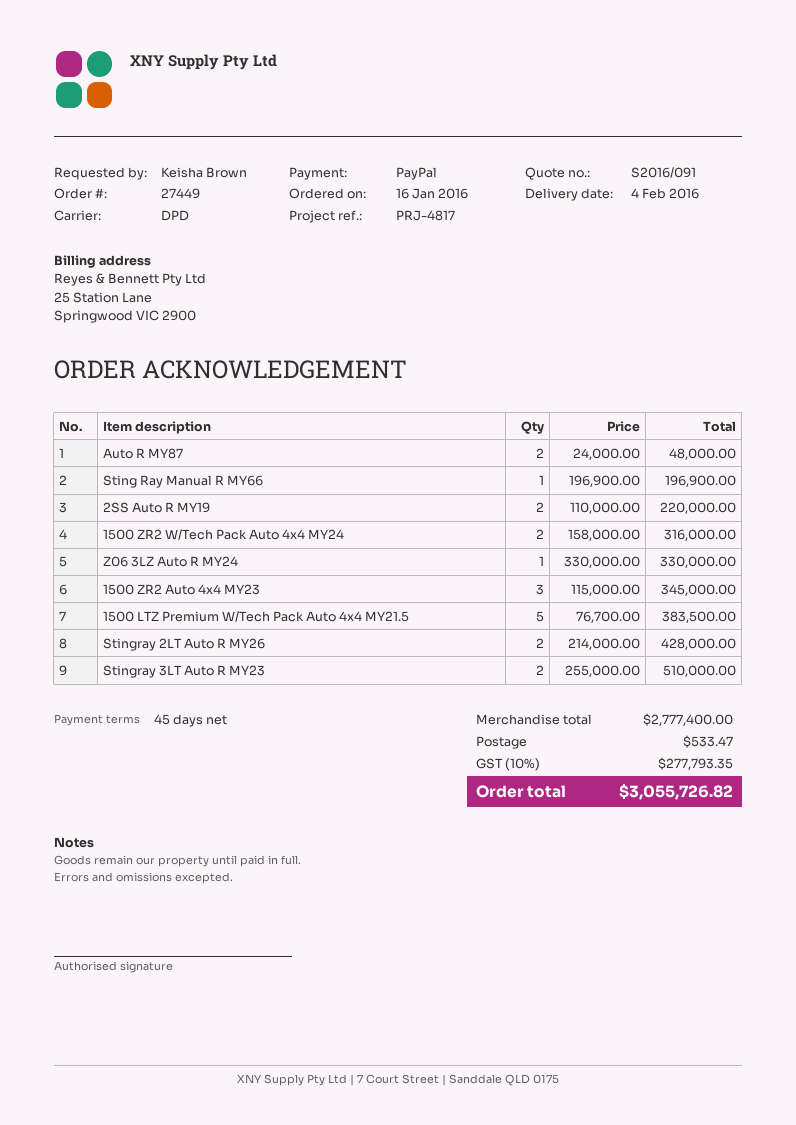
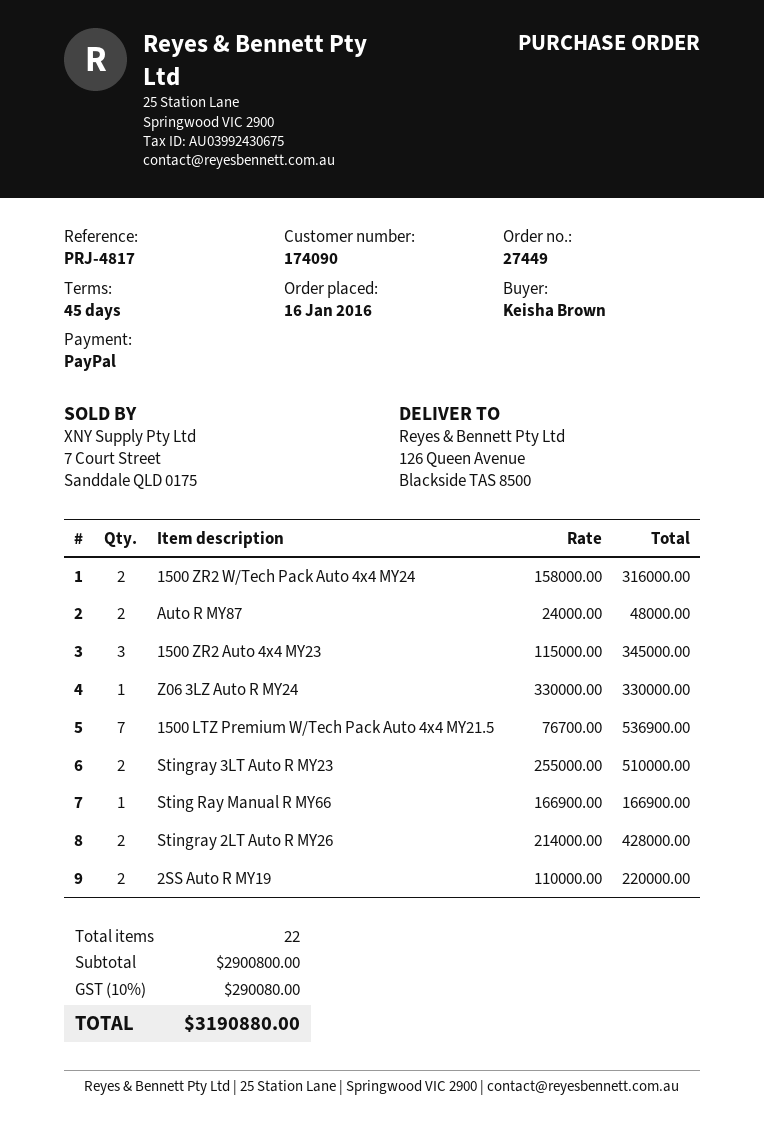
Sting Ray Manual R MY66: 1 x 196900.00 = 196900.00 -> 1 x 166900.00 = 166900.00
1500 LTZ Premium W/Tech Pack Auto 4x4 MY21.5: 5 x 76700.00 = 383500.00 -> 7 x 76700.00 = 536900.00
subtotal: 2777400.00 -> 2900800.00
shipping: 533.47 -> none
tax: 10% = 277793.35 -> 10% = 290080.00
total: 3055726.82 -> 3190880.00

